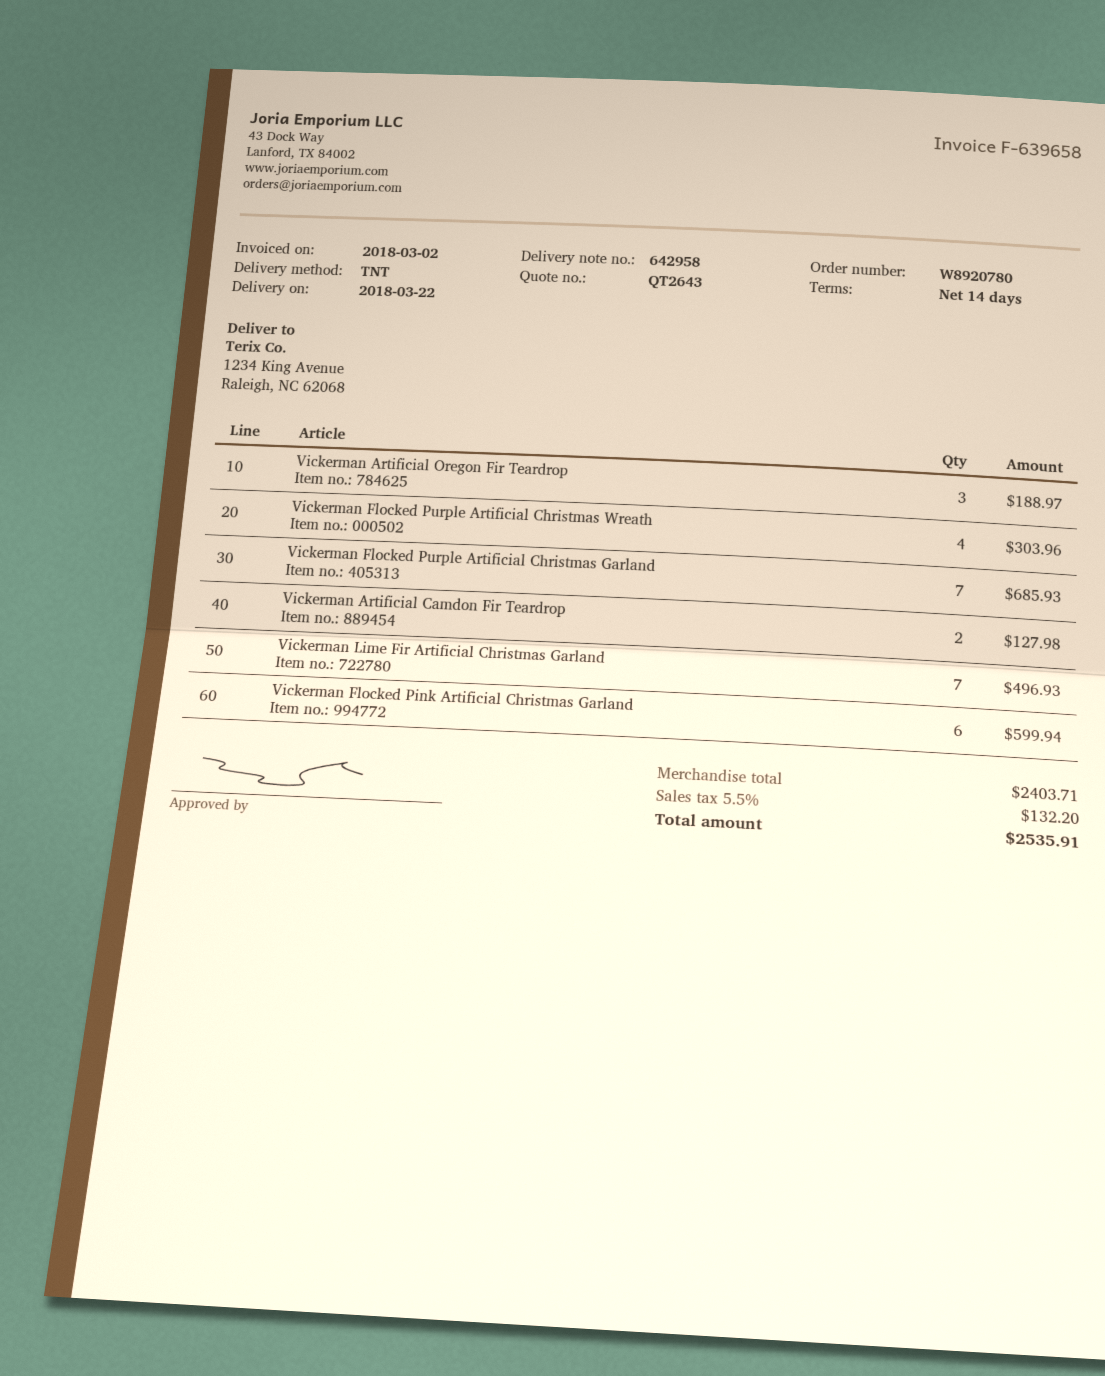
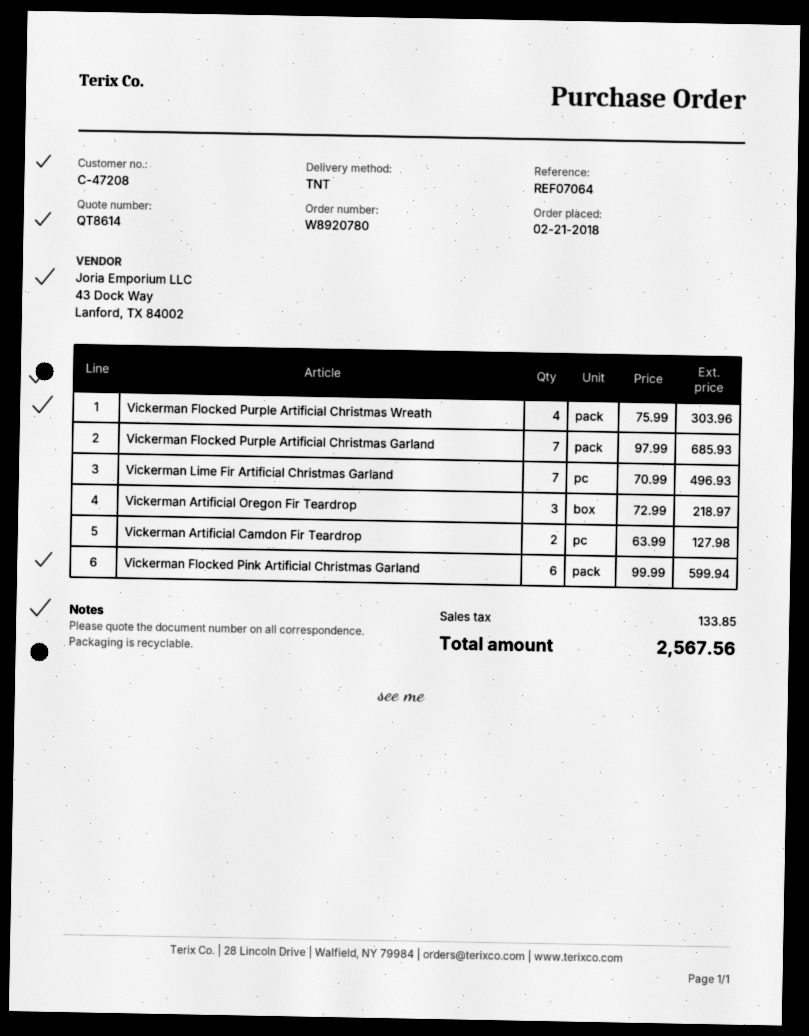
quote number: QT2643 -> QT8614
Vickerman Artificial Oregon Fir Teardrop: 3 for 188.97 -> 3 for 218.97
tax: 132.20 -> 133.85
total: 2535.91 -> 2567.56

